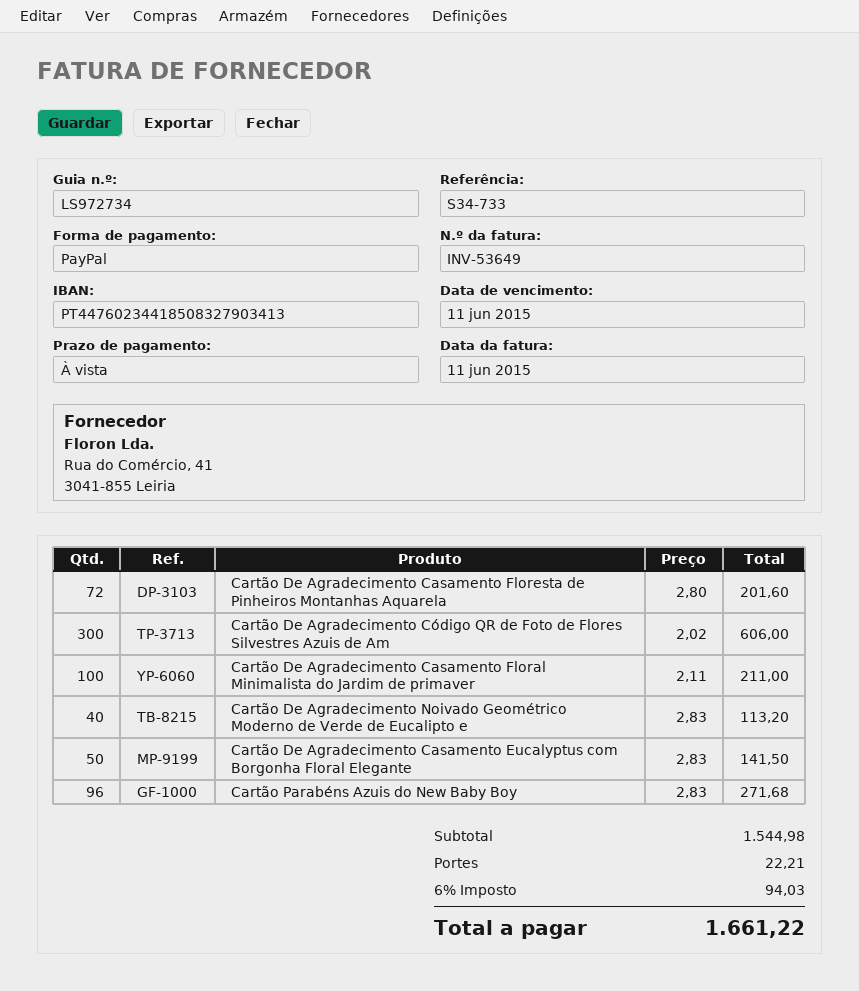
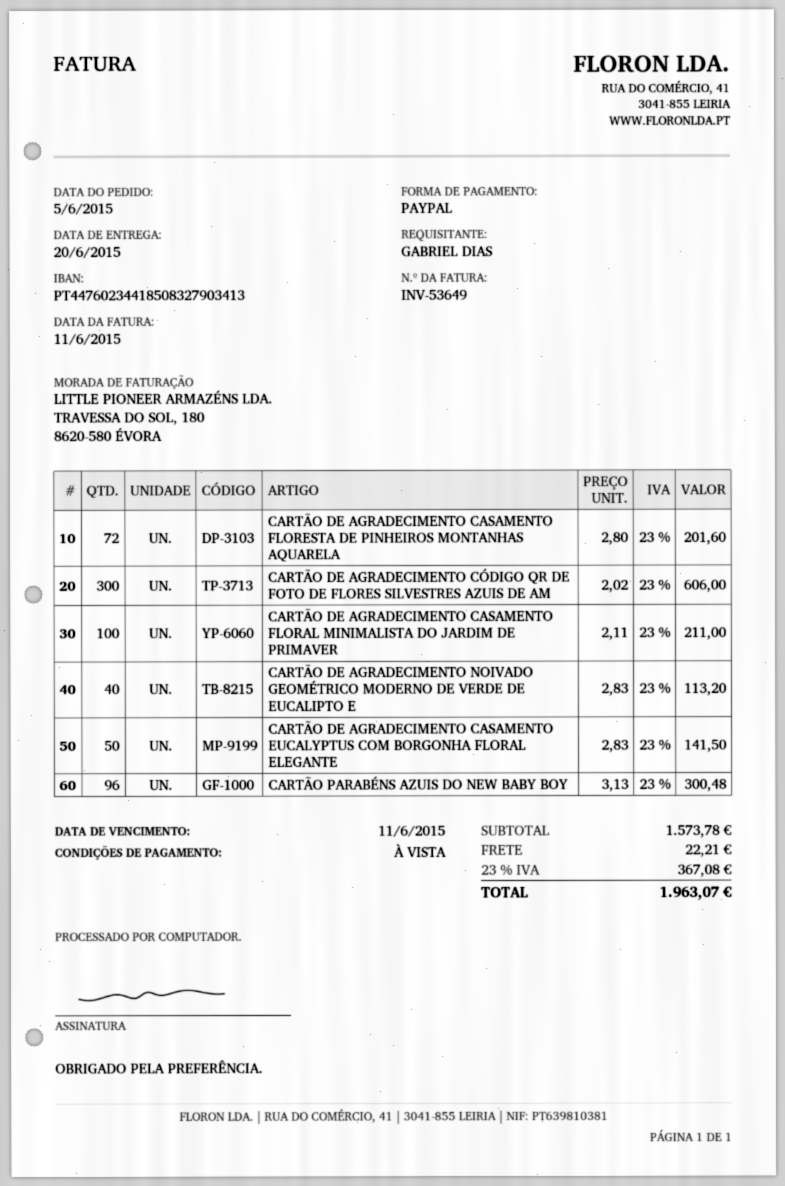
Cartão Parabéns Azuis do New Baby Boy: 96 x 2.83 = 271.68 -> 96 x 3.13 = 300.48
subtotal: 1544.98 -> 1573.78
tax: 6% = 94.03 -> 23% = 367.08
total: 1661.22 -> 1963.07

